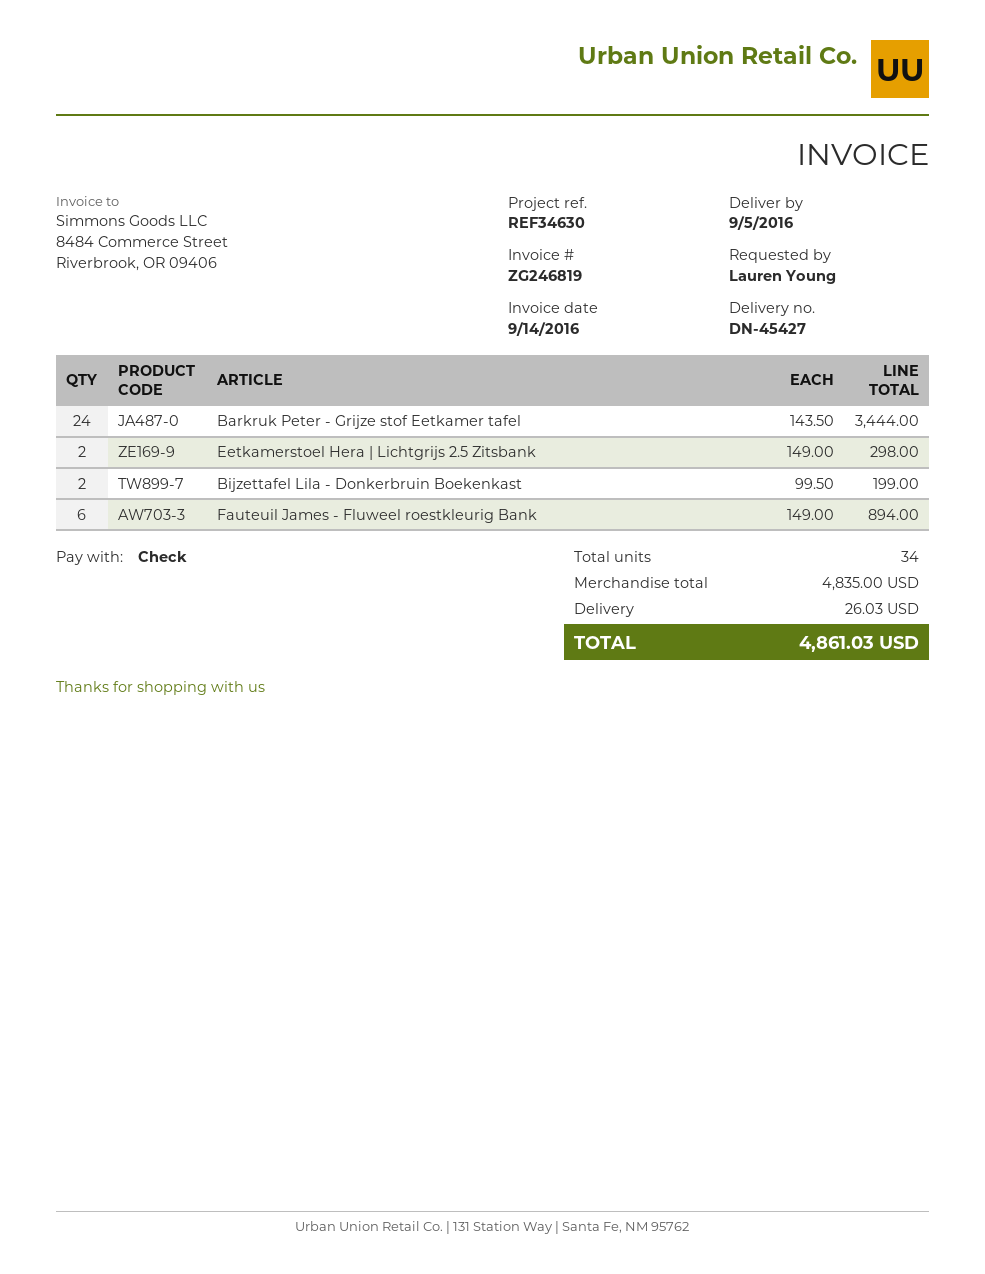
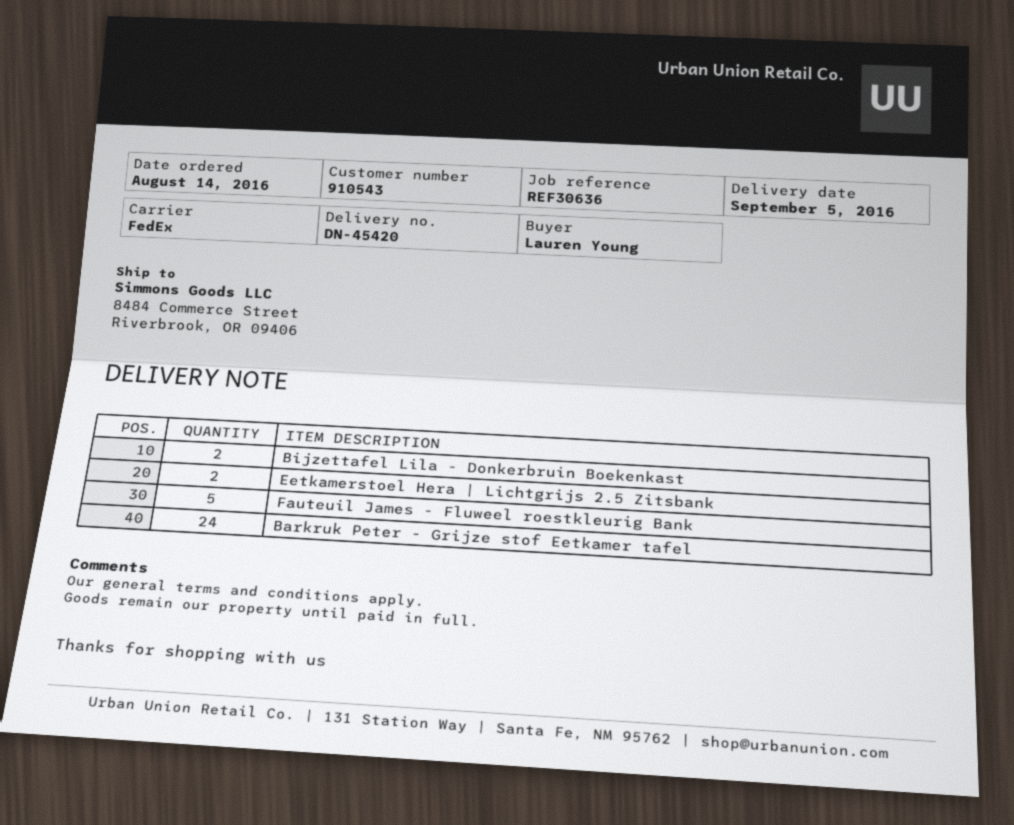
delivery note number: DN-45427 -> DN-45420
reference: REF34630 -> REF30636
Fauteuil James - Fluweel roestkleurig Bank: 6 -> 5

